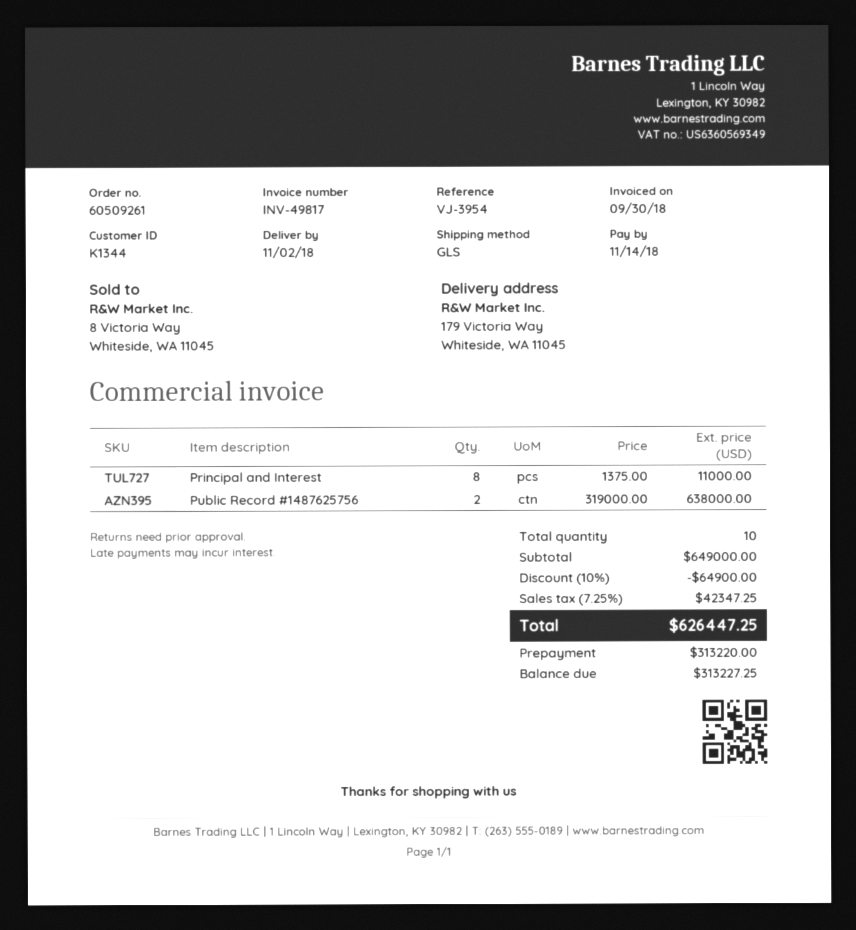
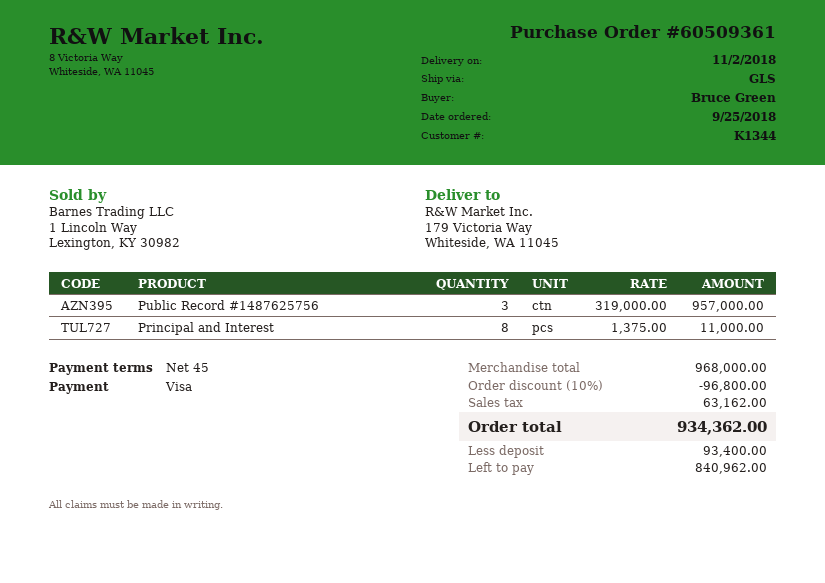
order number: 60509261 -> 60509361
Public Record #1487625756: 2 x 319000.00 = 638000.00 -> 3 x 319000.00 = 957000.00
subtotal: 649000.00 -> 968000.00
discount: 10% = 64900.00 -> 10% = 96800.00
tax: 42347.25 -> 63162.00
total: 626447.25 -> 934362.00
deposit: 313220.00 -> 93400.00
balance: 313227.25 -> 840962.00

